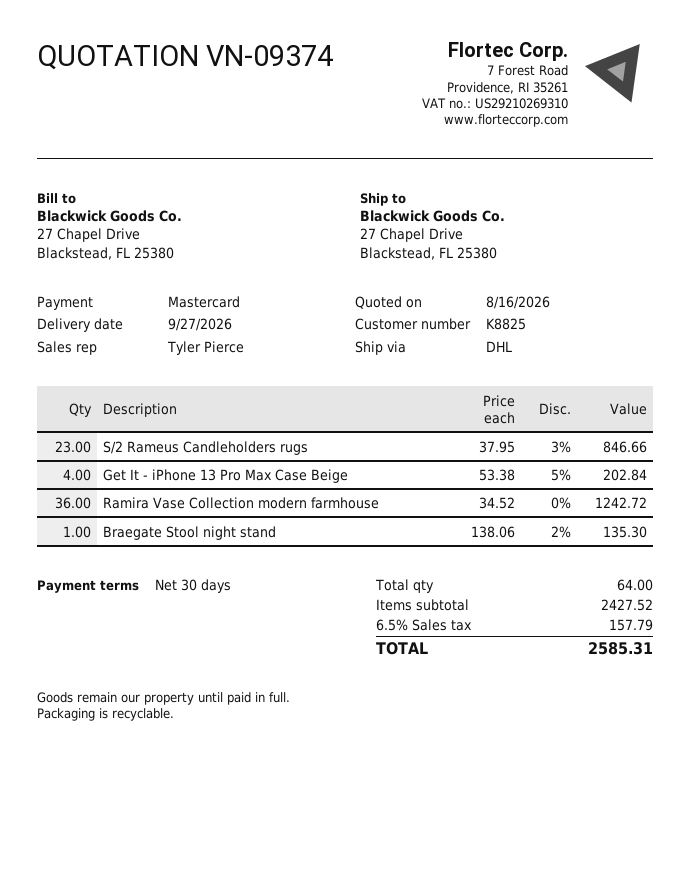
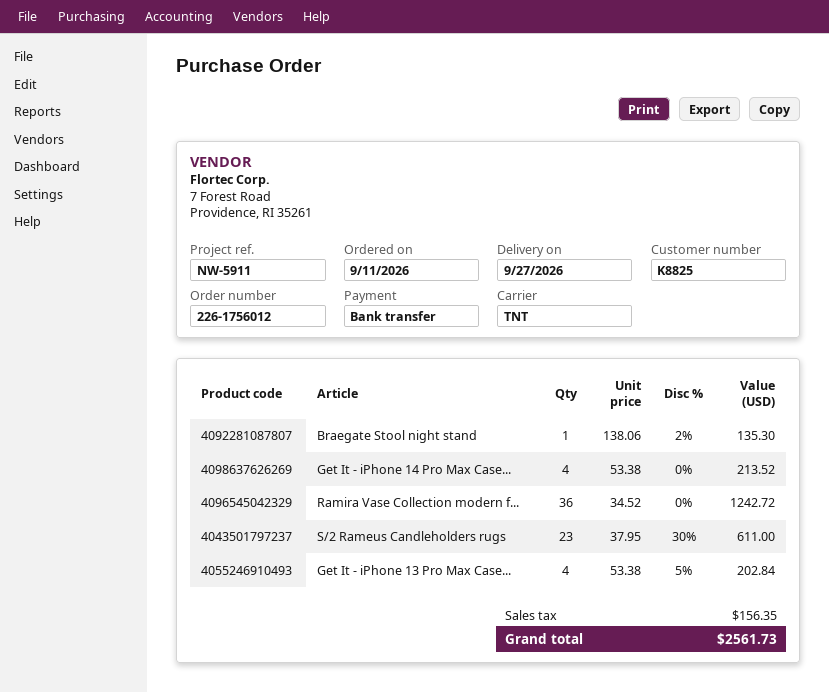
payment method: Mastercard -> bank transfer
shipping method: DHL -> TNT
S/2 Rameus Candleholders rugs: 23 x 37.95 - 3% = 846.66 -> 23 x 37.95 - 30% = 611.00
Get It - iPhone 14 Pro Max Case...: none -> 4 x 53.38 = 213.52
tax: 157.79 -> 156.35
total: 2585.31 -> 2561.73

